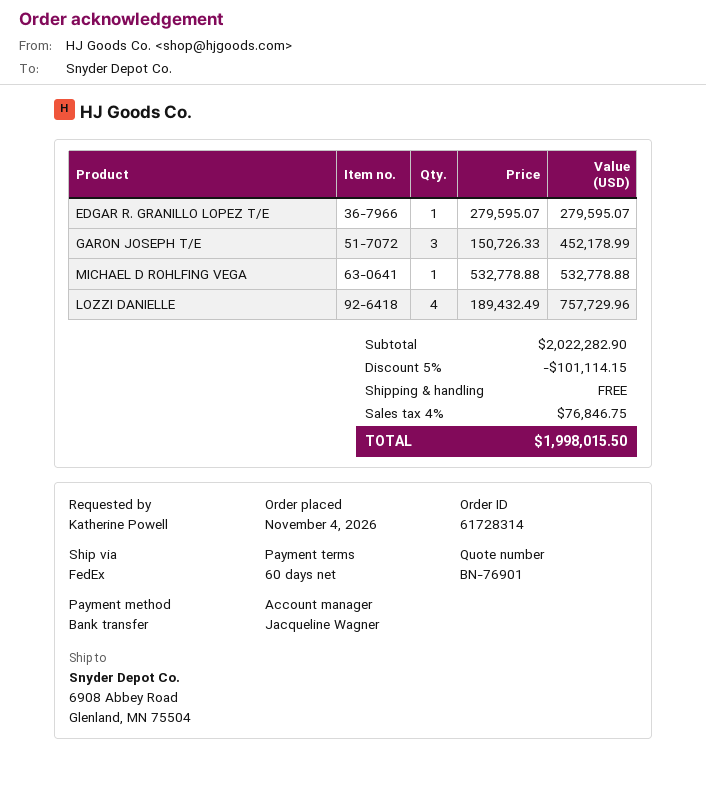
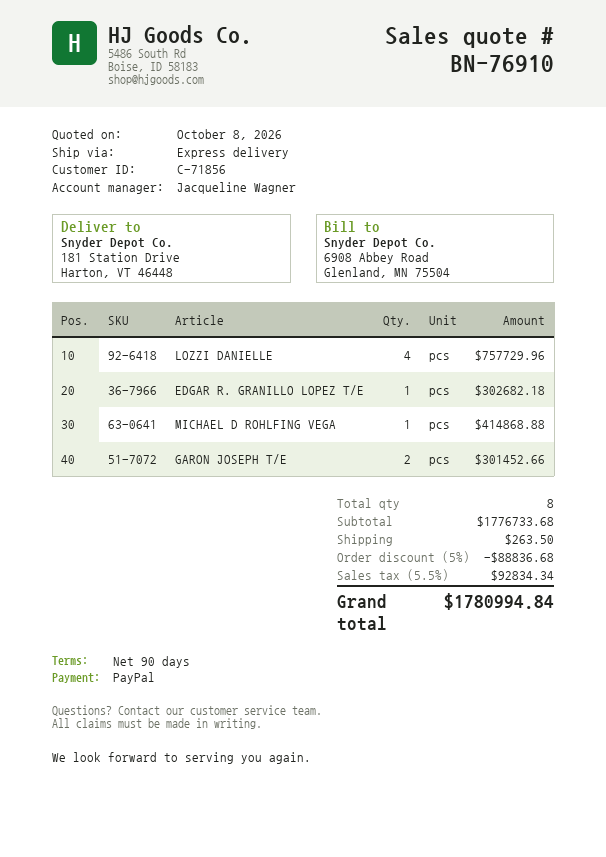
quote number: BN-76901 -> BN-76910
payment terms: 60 days -> 90 days
payment method: bank transfer -> PayPal
shipping method: FedEx -> express
ship to: 6908 Abbey Road, Glenland, MN 75504 -> 181 Station Drive, Harton, VT 46448
EDGAR R. GRANILLO LOPEZ T/E: 1 for 279595.07 -> 1 for 302682.18
GARON JOSEPH T/E: 3 for 452178.99 -> 2 for 301452.66
MICHAEL D ROHLFING VEGA: 1 for 532778.88 -> 1 for 414868.88
subtotal: 2022282.90 -> 1776733.68
discount: 5% = 101114.15 -> 5% = 88836.68
shipping: 0.00 -> 263.50
tax: 4% = 76846.75 -> 5.5% = 92834.34
total: 1998015.50 -> 1780994.84

